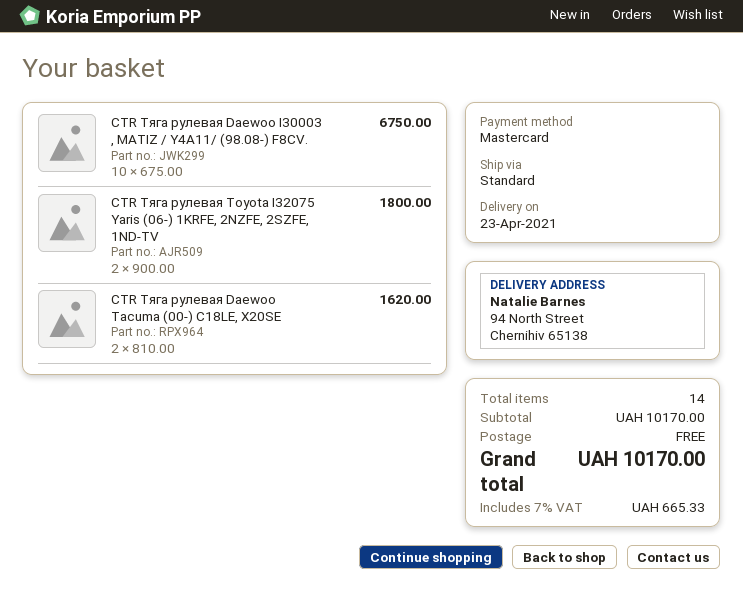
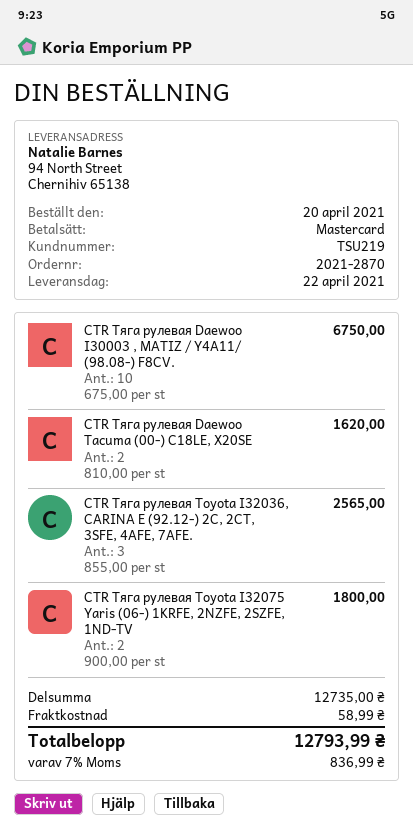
delivery date: 2021-04-23 -> 2021-04-22
CTR Тяга рулевая Toyota I32036, CARINA E (92.12-) 2C, 2CT, 3SFE, 4AFE, 7AFE.: none -> 3 x 855.00 = 2565.00
subtotal: 10170.00 -> 12735.00
shipping: 0.00 -> 58.99
tax: 7% = 665.33 -> 7% = 836.99
total: 10170.00 -> 12793.99

